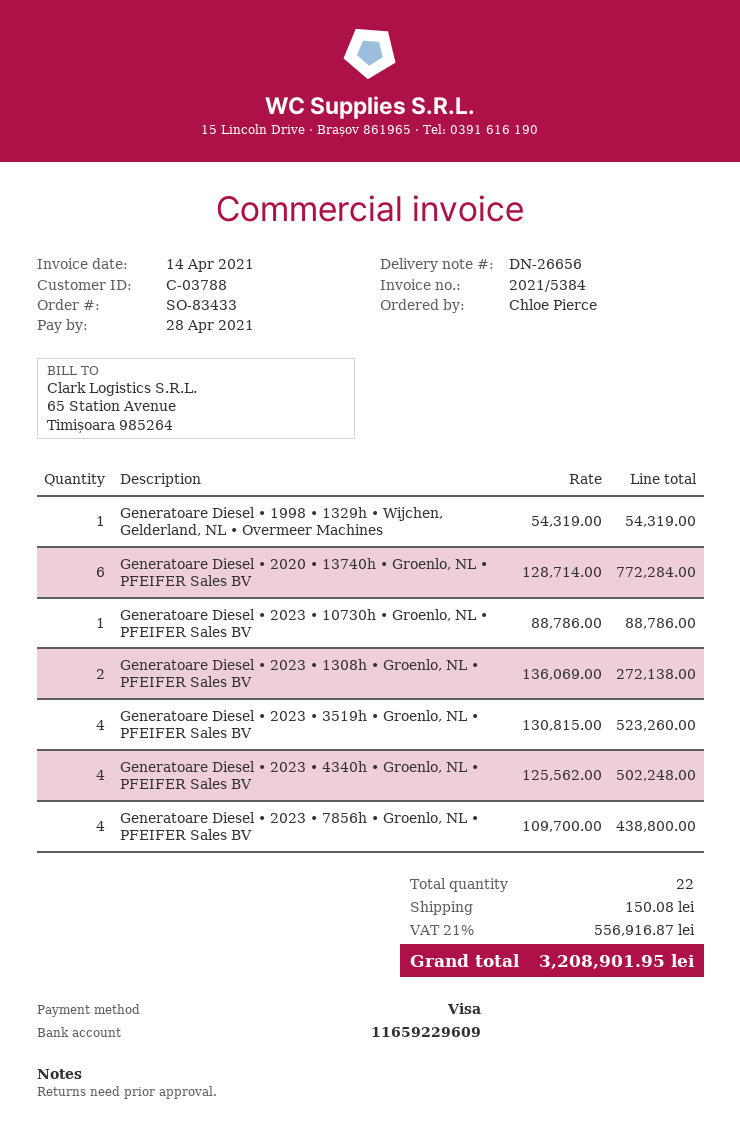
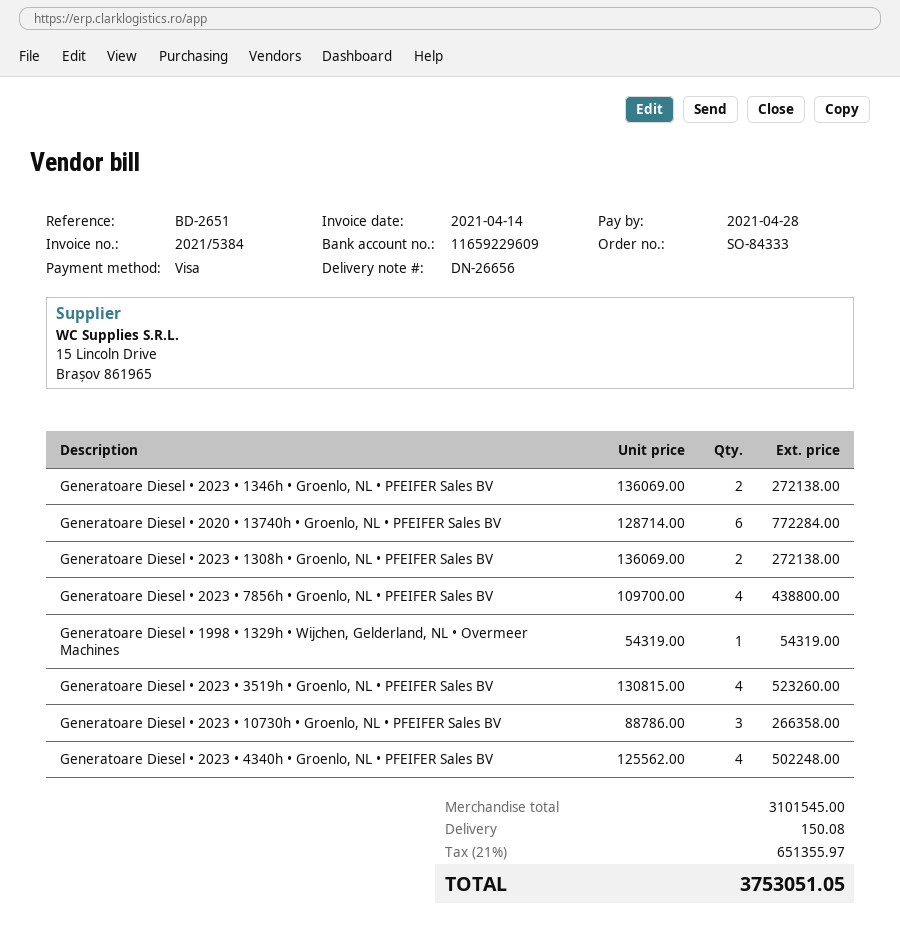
order number: SO-83433 -> SO-84333
Generatoare Diesel • 2023 • 10730h • Groenlo, NL • PFEIFER Sales BV: 1 x 88786.00 = 88786.00 -> 3 x 88786.00 = 266358.00
Generatoare Diesel • 2023 • 1346h • Groenlo, NL • PFEIFER Sales BV: none -> 2 x 136069.00 = 272138.00
tax: 21% = 556916.87 -> 21% = 651355.97
total: 3208901.95 -> 3753051.05

